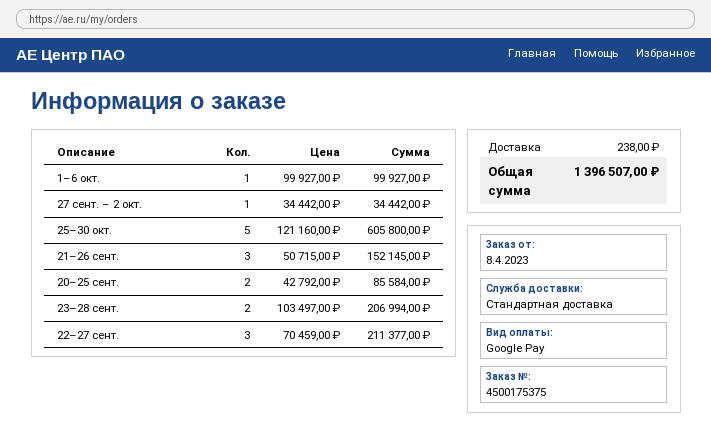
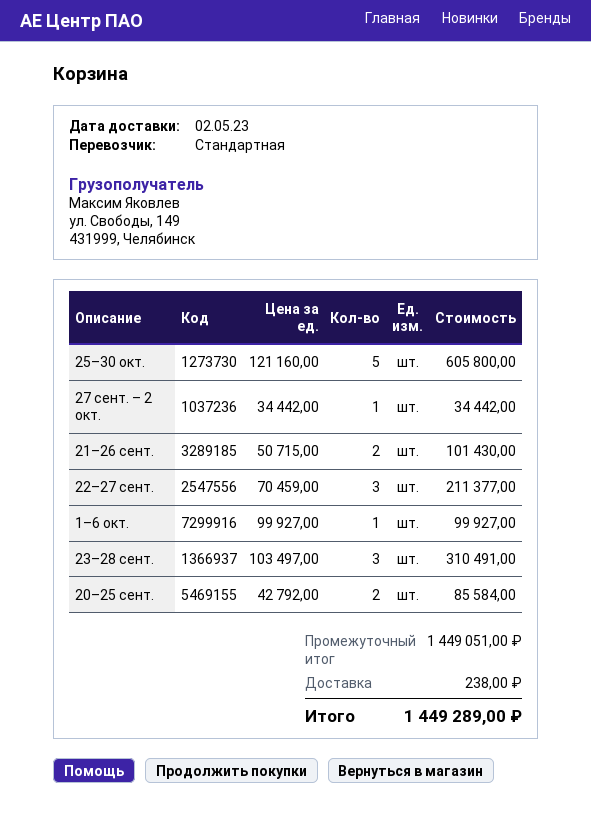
21–26 сент.: 3 x 50715.00 = 152145.00 -> 2 x 50715.00 = 101430.00
23–28 сент.: 2 x 103497.00 = 206994.00 -> 3 x 103497.00 = 310491.00
total: 1396507.00 -> 1449289.00

